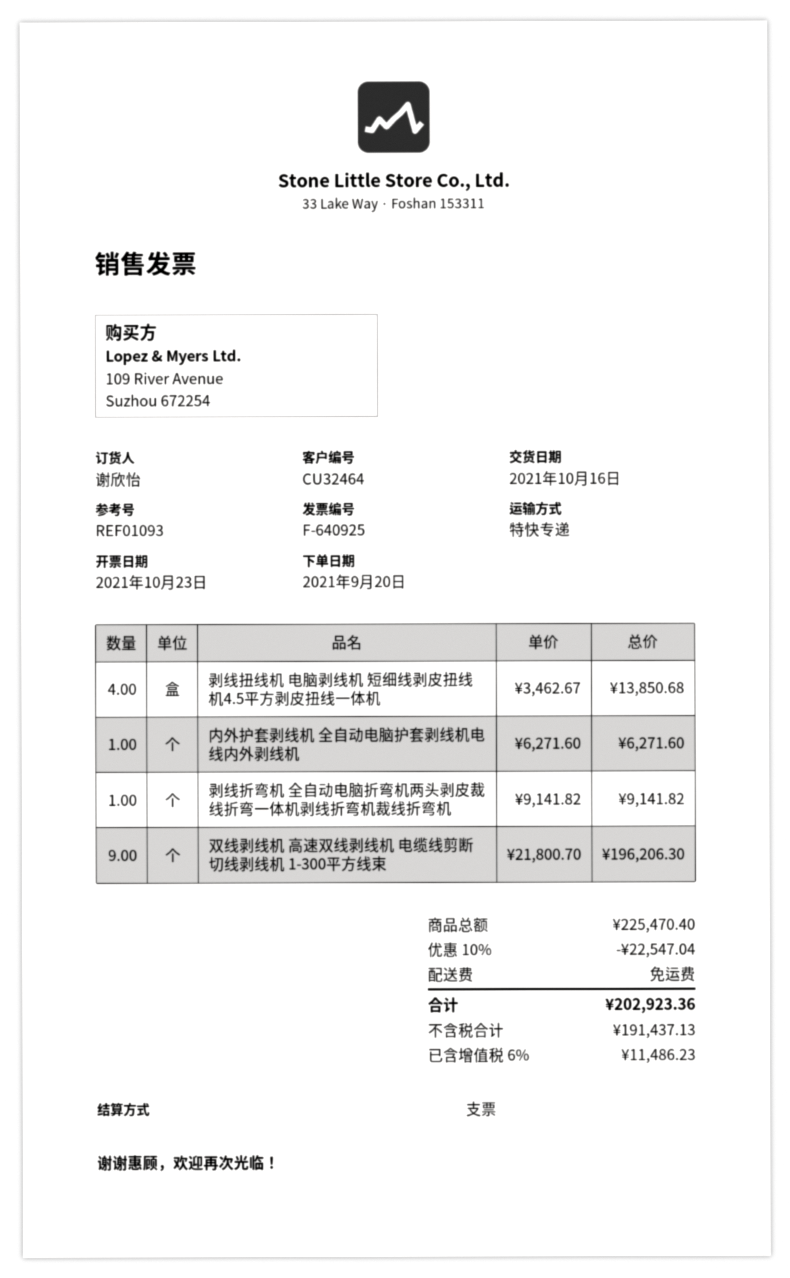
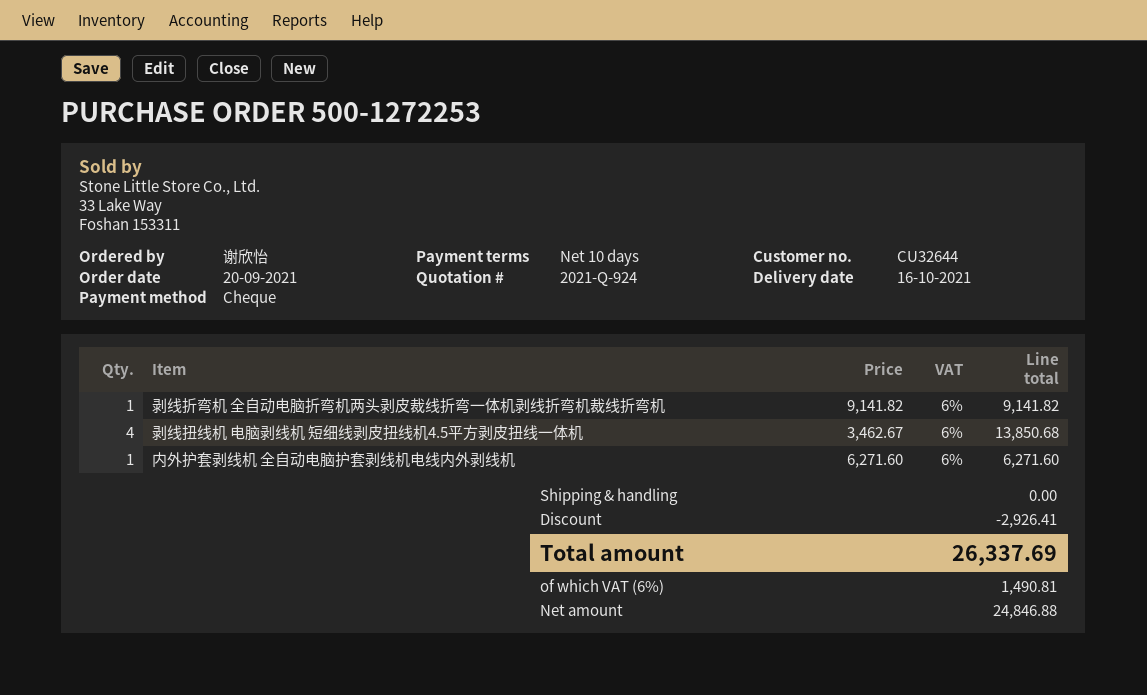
customer number: CU32464 -> CU32644
双线剥线机 高速双线剥线机 电缆线剪断切线剥线机 1-300平方线束: 9 x 21800.70 = 196206.30 -> none
discount: 22547.04 -> 2926.41
net: 191437.13 -> 24846.88
tax: 6% = 11486.23 -> 6% = 1490.81
total: 202923.36 -> 26337.69

